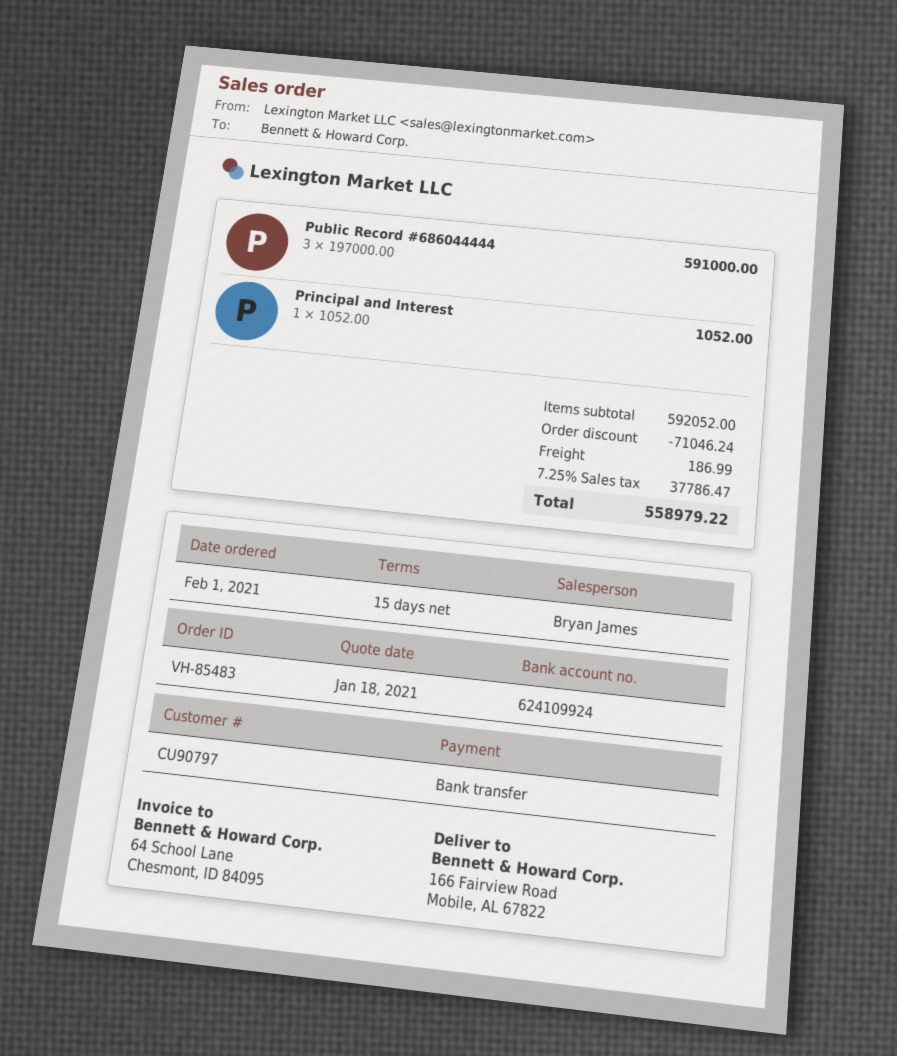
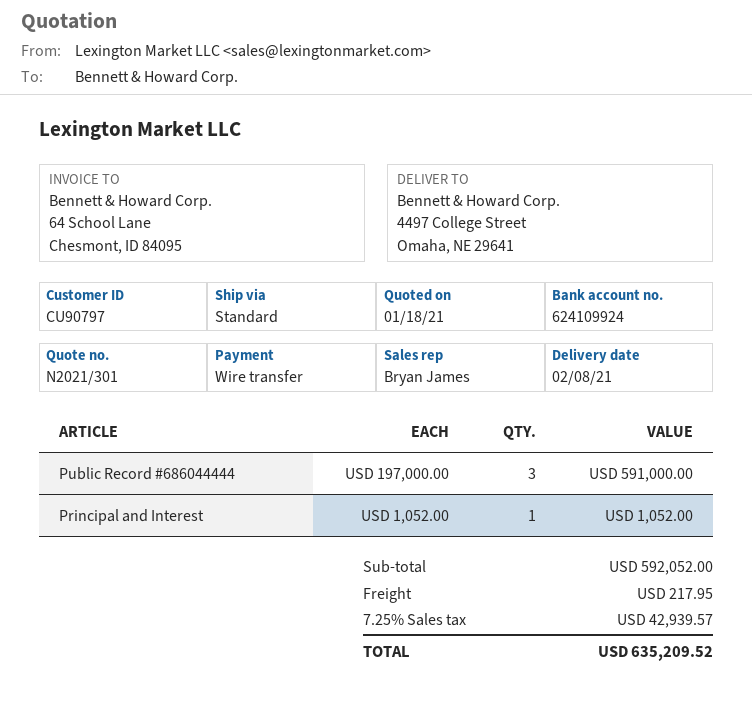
ship to: 166 Fairview Road, Mobile, AL 67822 -> 4497 College Street, Omaha, NE 29641
discount: 71046.24 -> none
shipping: 186.99 -> 217.95
tax: 7.25% = 37786.47 -> 7.25% = 42939.57
total: 558979.22 -> 635209.52

